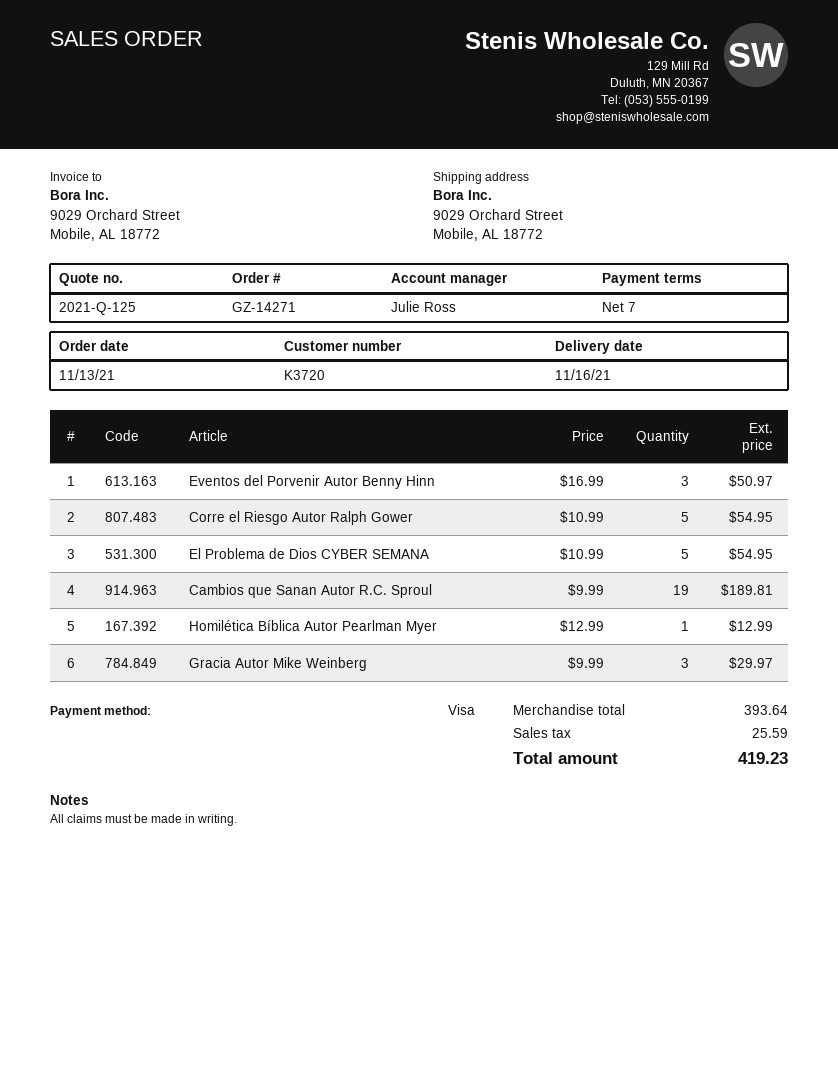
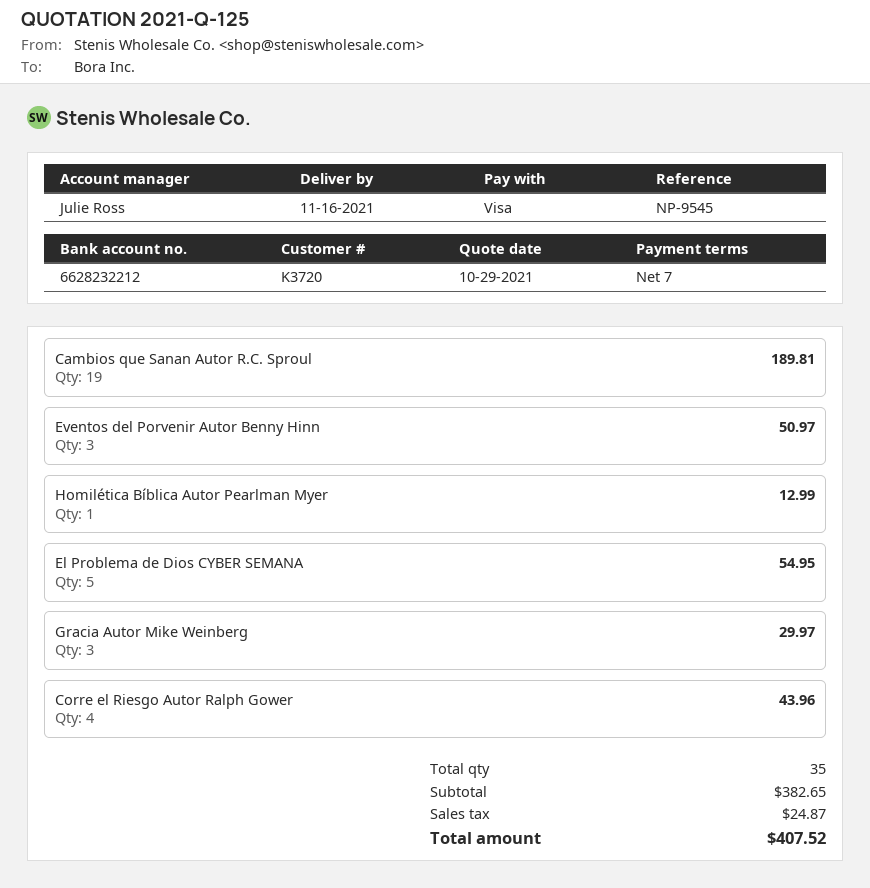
Corre el Riesgo Autor Ralph Gower: 5 for 54.95 -> 4 for 43.96
subtotal: 393.64 -> 382.65
tax: 25.59 -> 24.87
total: 419.23 -> 407.52

